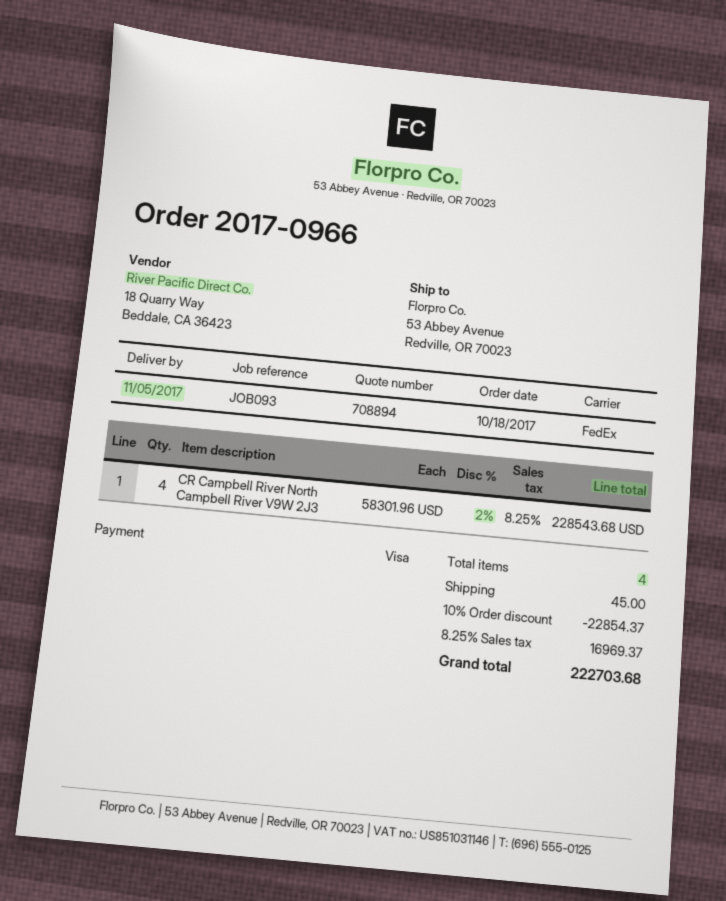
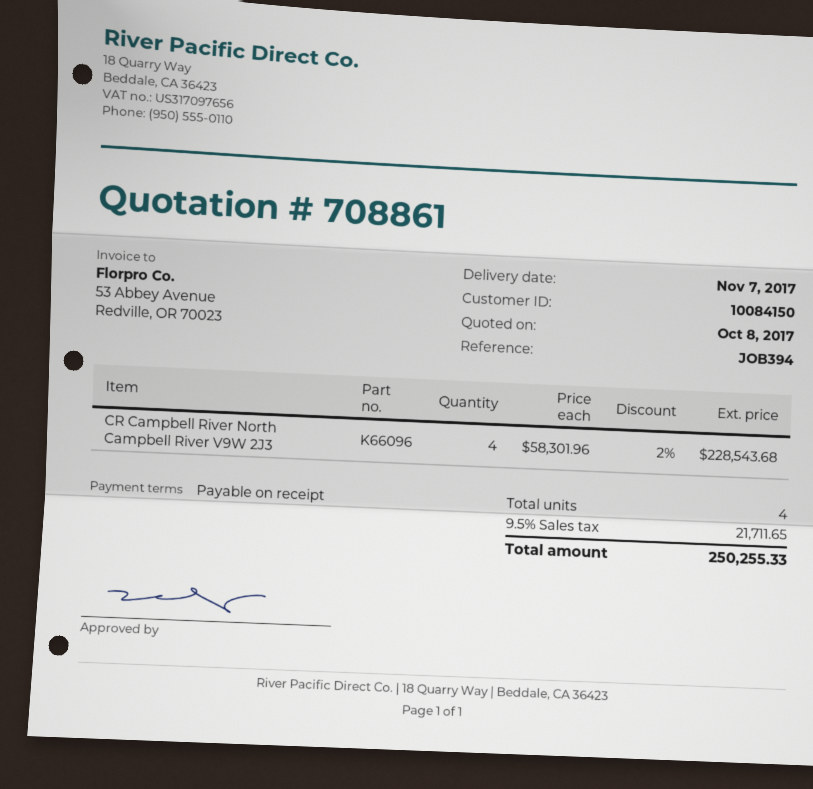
quote number: 708894 -> 708861
delivery date: 2017-11-05 -> 2017-11-07
reference: JOB093 -> JOB394
discount: 10% = 22854.37 -> none
shipping: 45.00 -> none
tax: 8.25% = 16969.37 -> 9.5% = 21711.65
total: 222703.68 -> 250255.33

